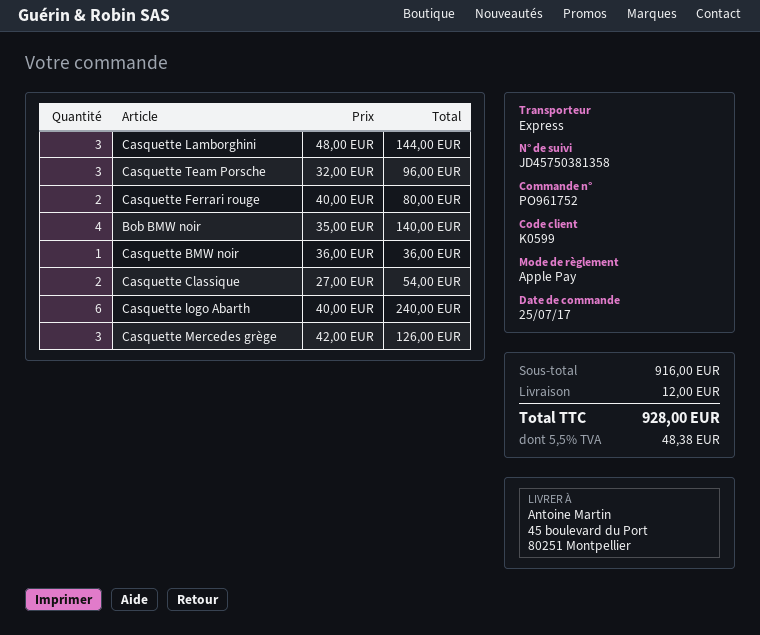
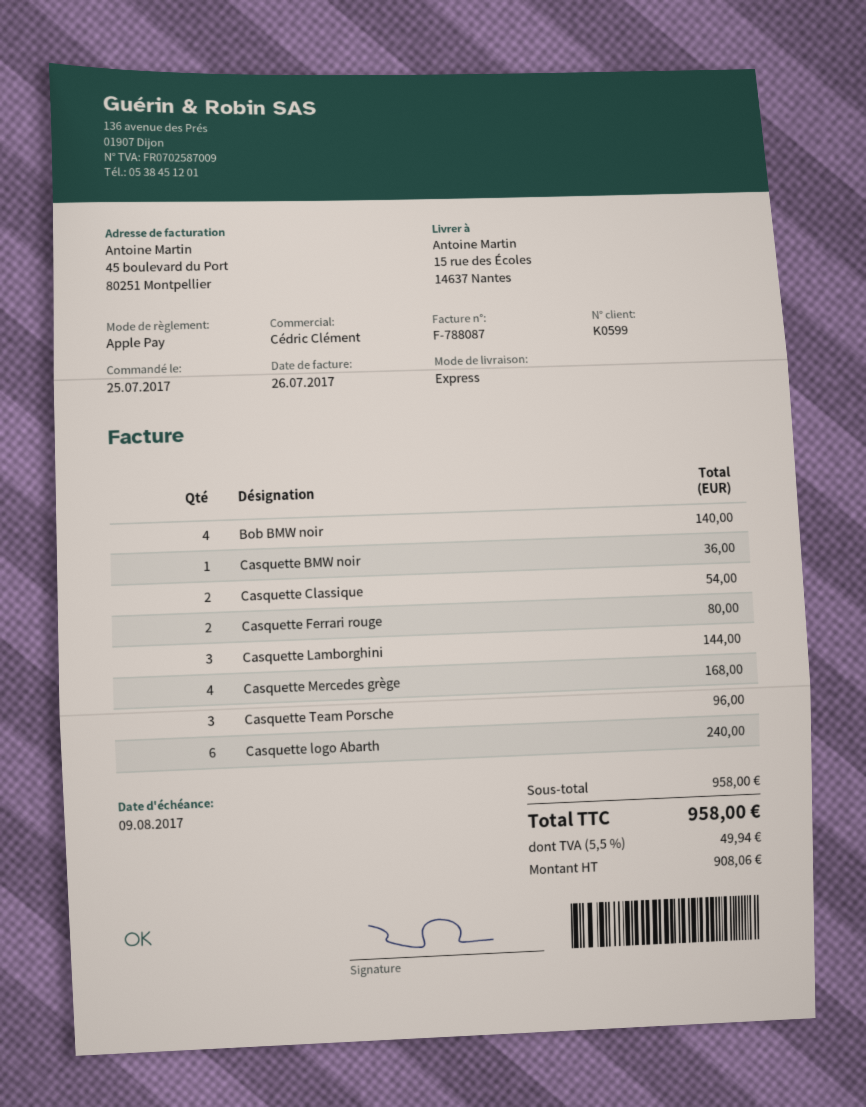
ship to: 45 boulevard du Port, 80251 Montpellier -> 15 rue des Écoles, 14637 Nantes
Casquette Mercedes grège: 3 for 126.00 -> 4 for 168.00
subtotal: 916.00 -> 958.00
shipping: 12.00 -> none
tax: 5.5% = 48.38 -> 5.5% = 49.94
total: 928.00 -> 958.00

